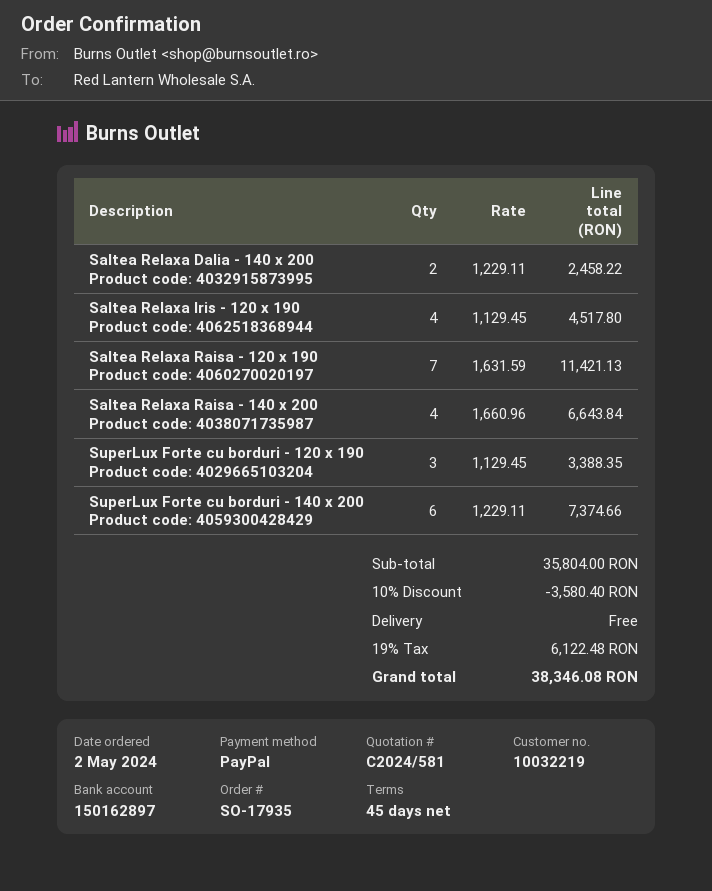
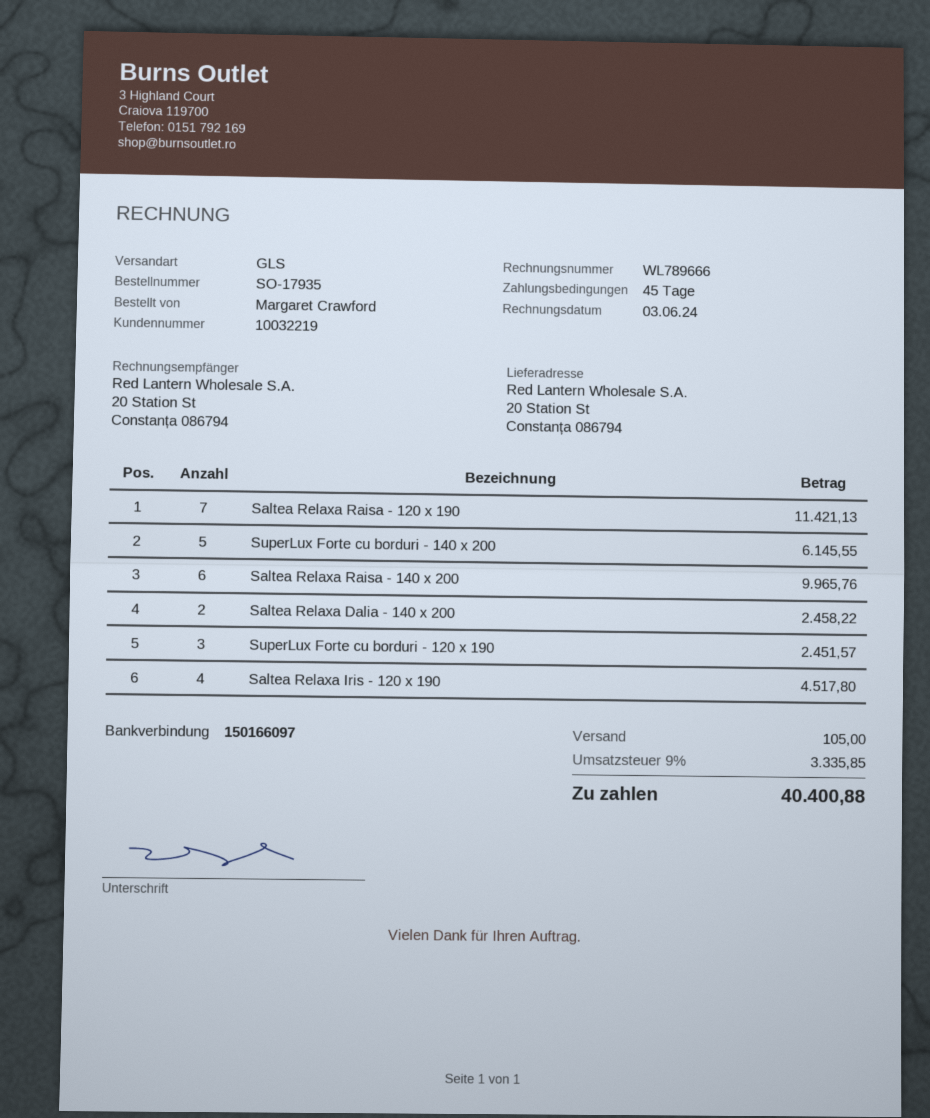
bank account: 150162897 -> 150166097
Saltea Relaxa Raisa - 140 x 200: 4 for 6643.84 -> 6 for 9965.76
SuperLux Forte cu borduri - 120 x 190: 3 for 3388.35 -> 3 for 2451.57
SuperLux Forte cu borduri - 140 x 200: 6 for 7374.66 -> 5 for 6145.55
discount: 10% = 3580.40 -> none
shipping: 0.00 -> 105.00
tax: 19% = 6122.48 -> 9% = 3335.85
total: 38346.08 -> 40400.88

